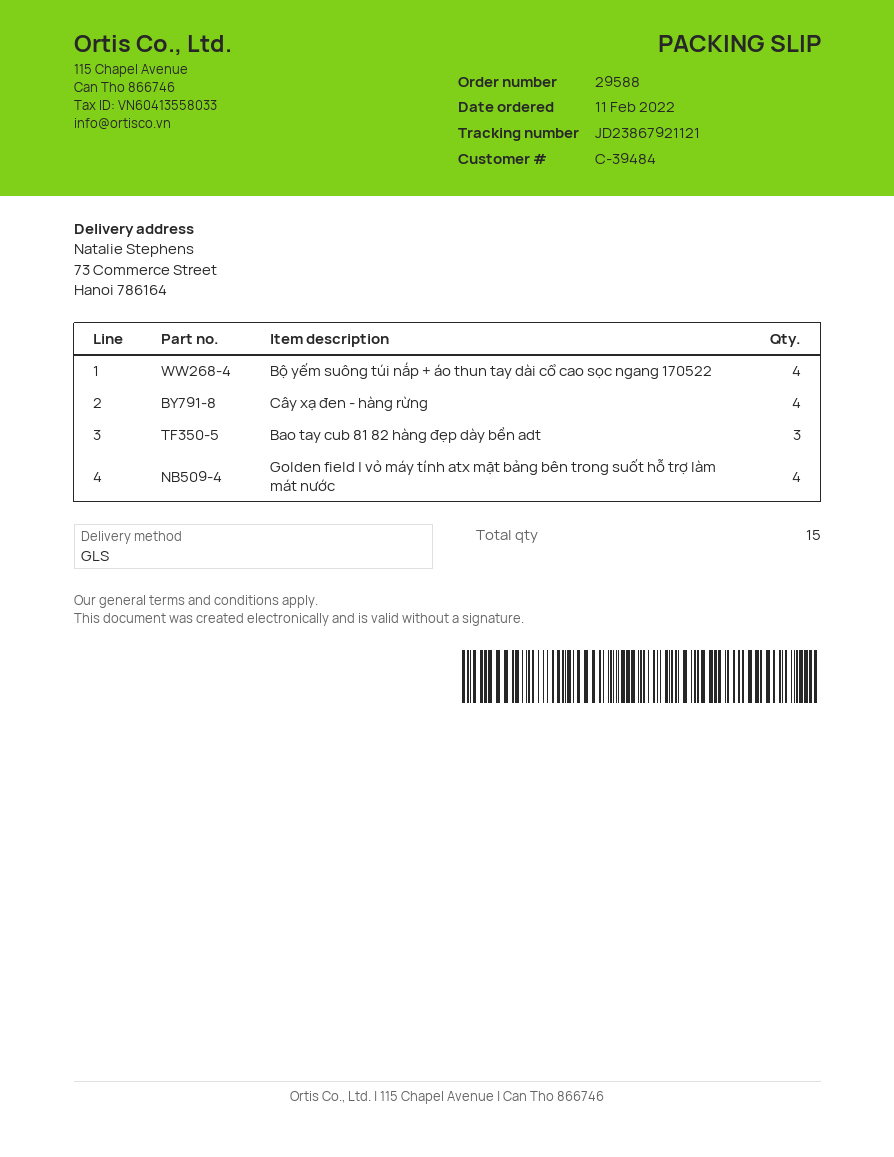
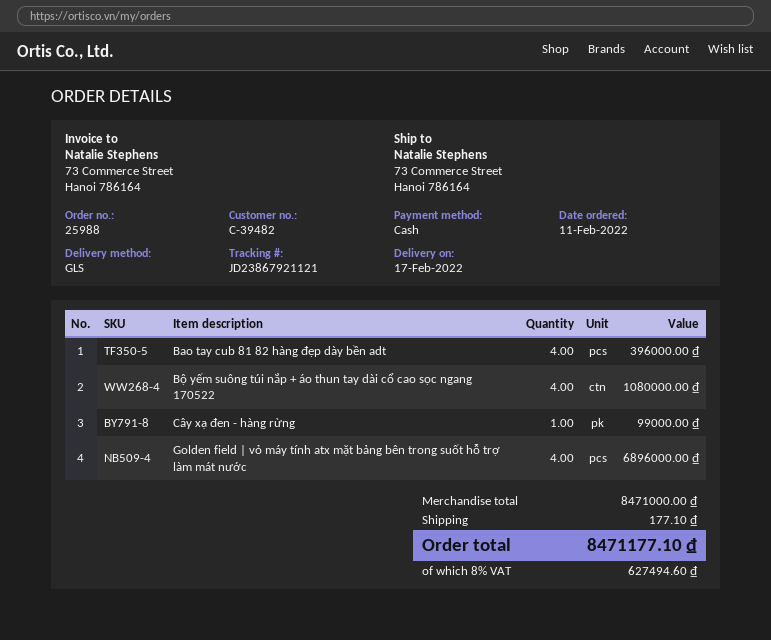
order number: 29588 -> 25988
customer number: C-39484 -> C-39482
Cây xạ đen - hàng rừng: 4 -> 1
Bao tay cub 81 82 hàng đẹp dày bền adt: 3 -> 4

